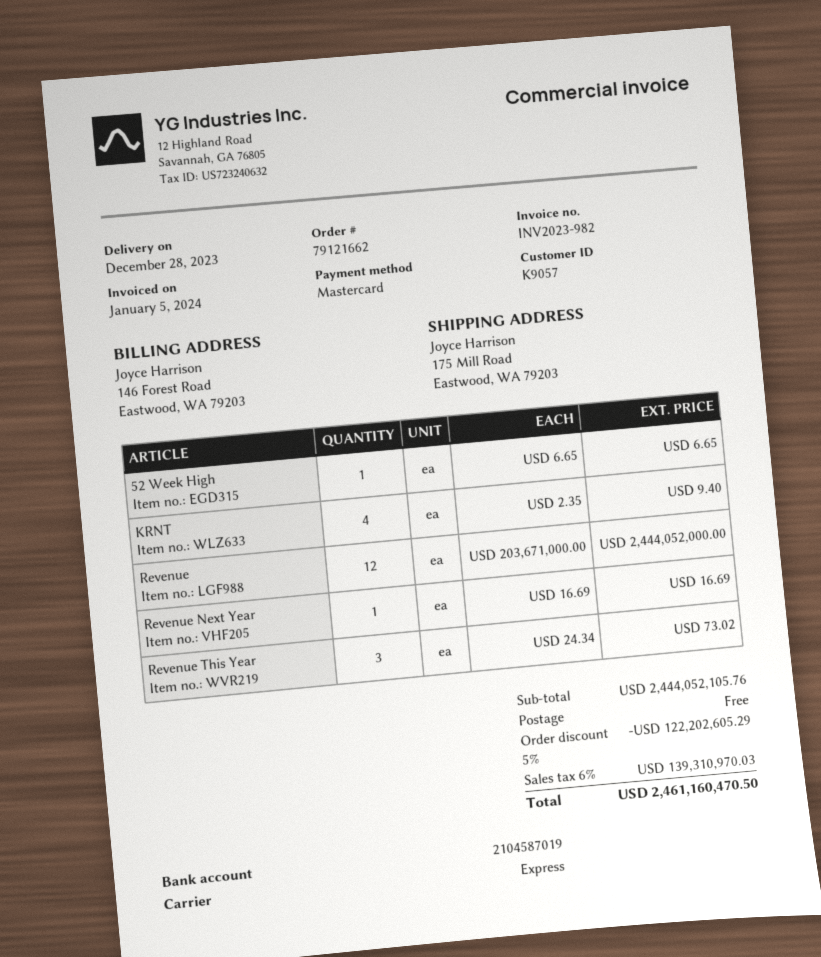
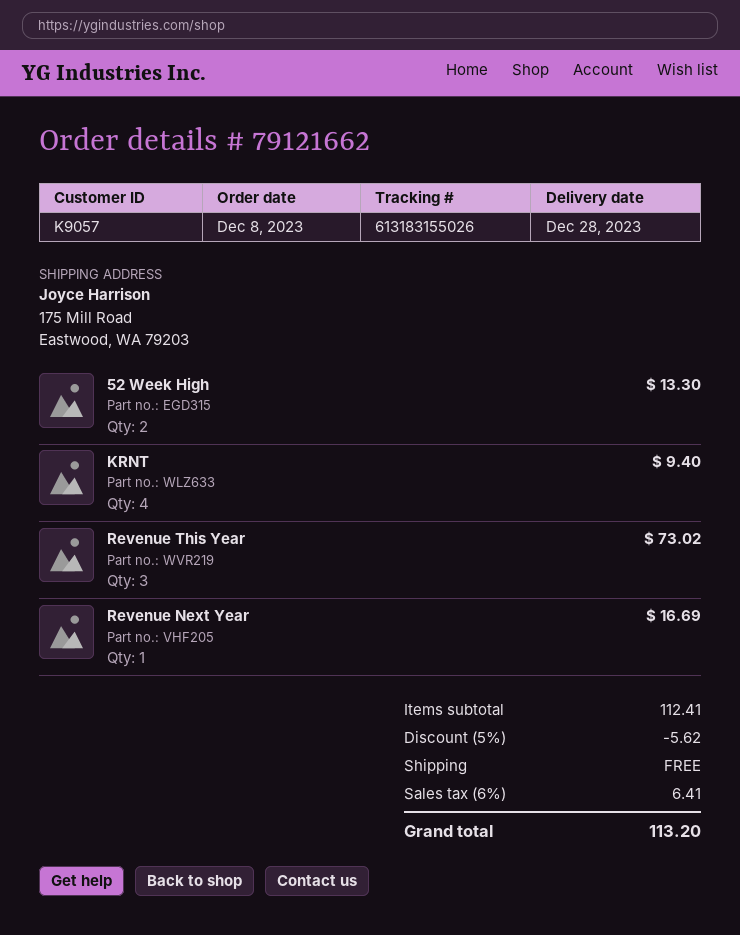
52 Week High: 1 for 6.65 -> 2 for 13.30
Revenue: 12 for 2444052000.00 -> none
subtotal: 2444052105.76 -> 112.41
discount: 5% = 122202605.29 -> 5% = 5.62
tax: 6% = 139310970.03 -> 6% = 6.41
total: 2461160470.50 -> 113.20

